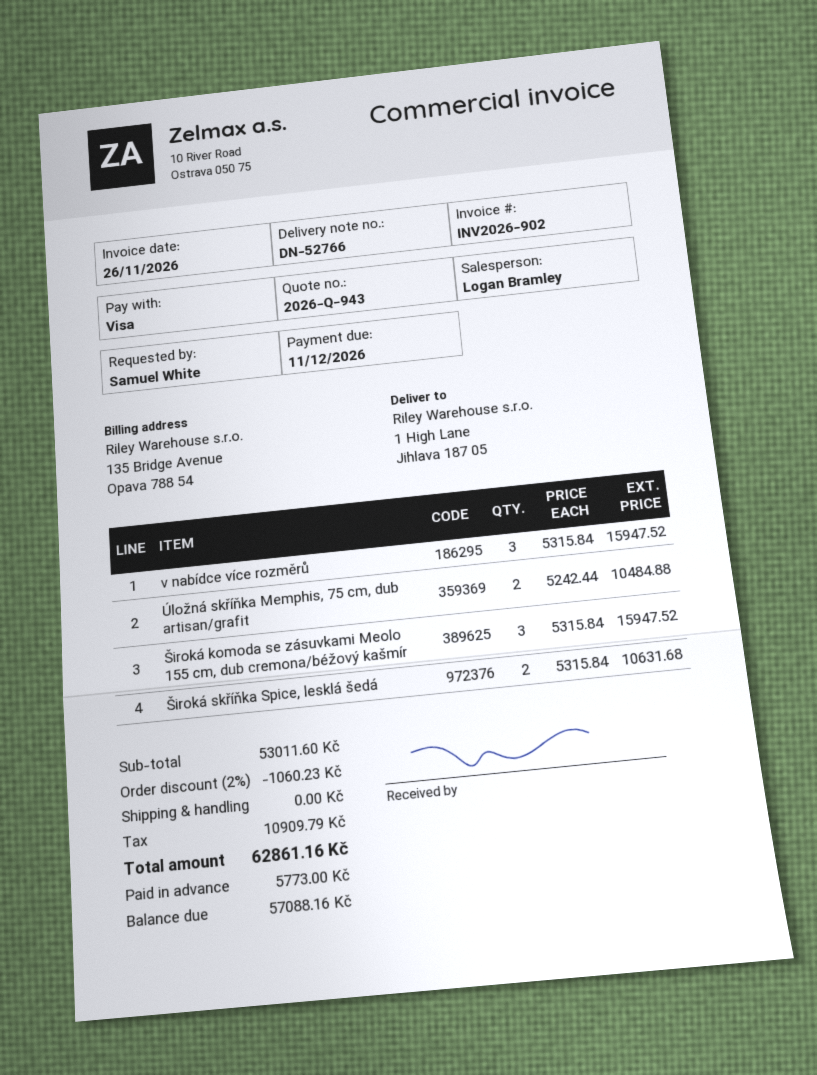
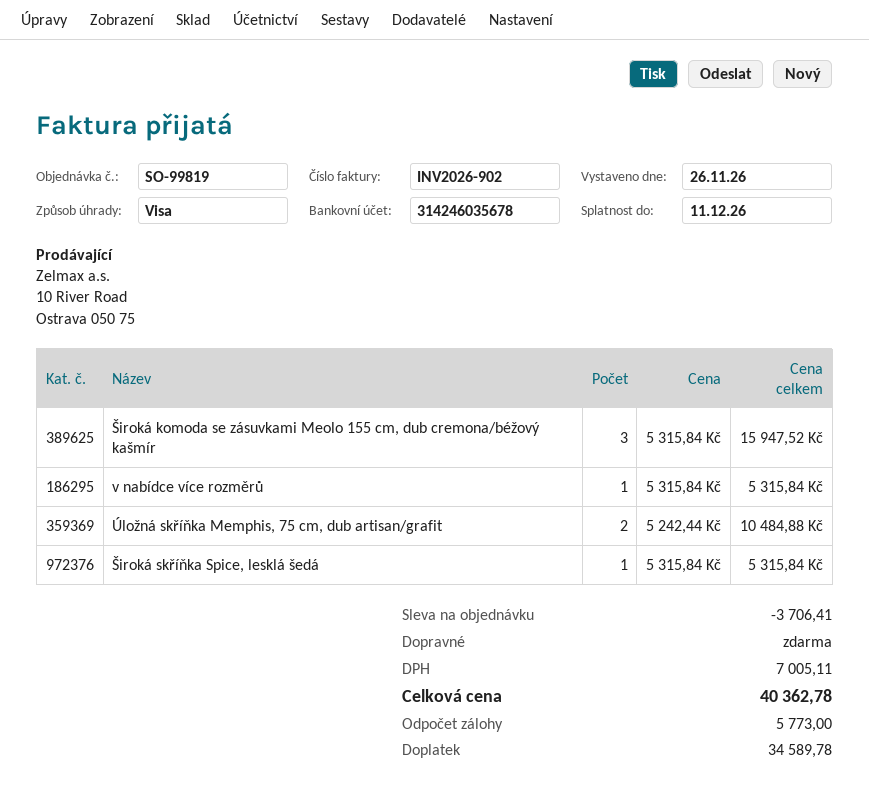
v nabídce více rozměrů: 3 x 5315.84 = 15947.52 -> 1 x 5315.84 = 5315.84
Široká skříňka Spice, lesklá šedá: 2 x 5315.84 = 10631.68 -> 1 x 5315.84 = 5315.84
discount: 1060.23 -> 3706.41
tax: 10909.79 -> 7005.11
total: 62861.16 -> 40362.78
balance: 57088.16 -> 34589.78

